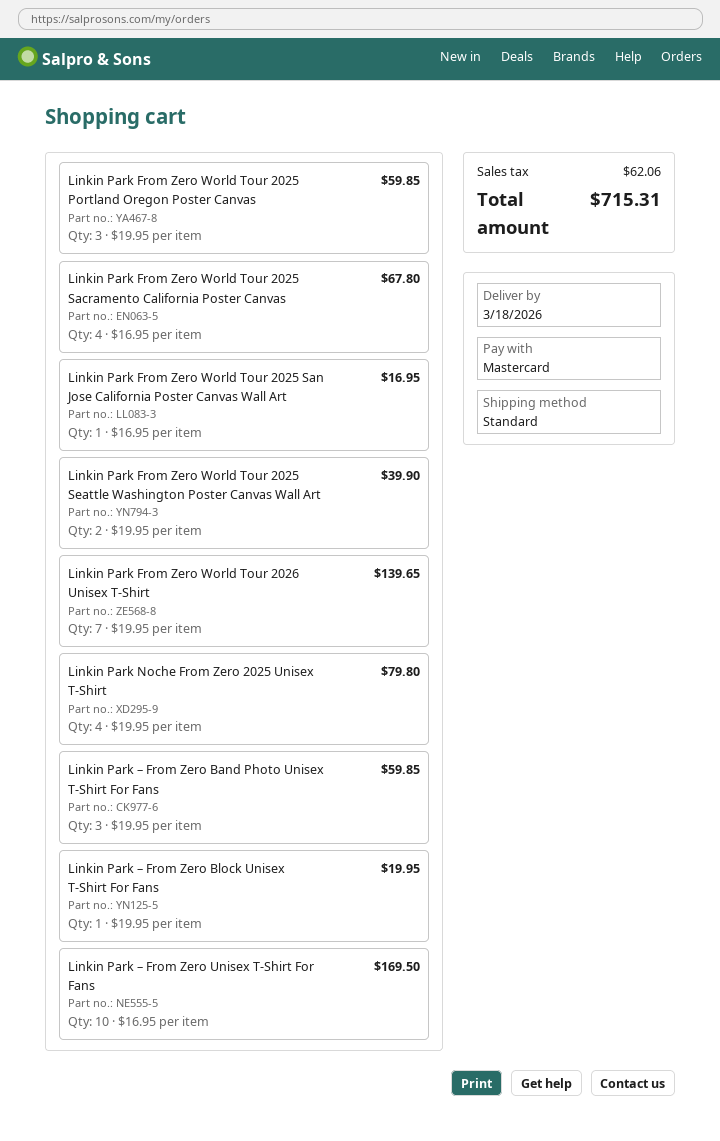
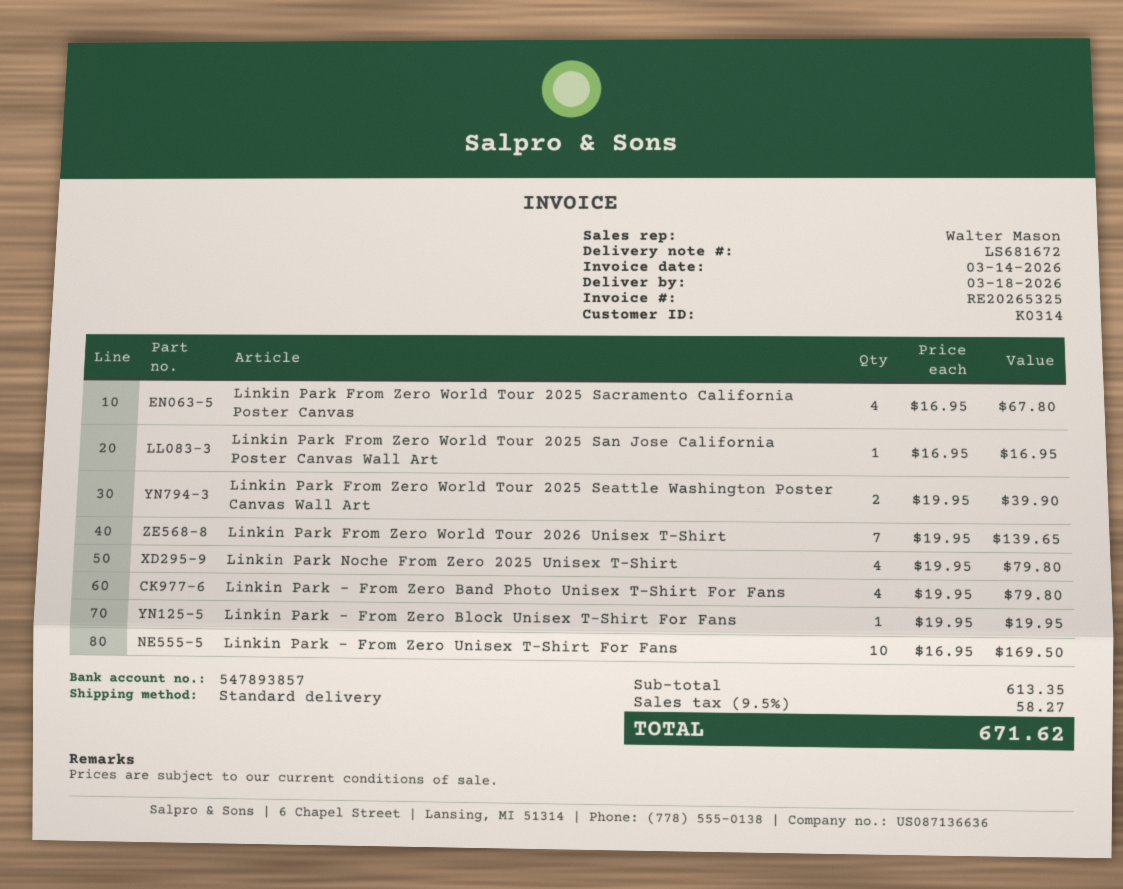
Linkin Park From Zero World Tour 2025 Portland Oregon Poster Canvas: 3 x 19.95 = 59.85 -> none
Linkin Park – From Zero Band Photo Unisex T-Shirt For Fans: 3 x 19.95 = 59.85 -> 4 x 19.95 = 79.80
tax: 62.06 -> 58.27
total: 715.31 -> 671.62

